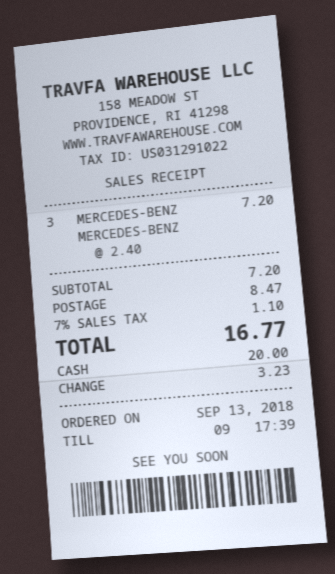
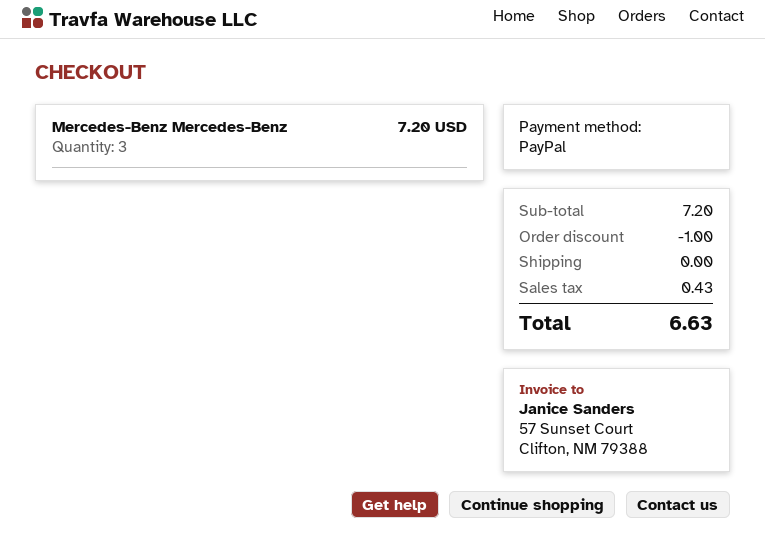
payment method: cash -> PayPal
discount: none -> 1.00
shipping: 8.47 -> 0.00
tax: 1.10 -> 0.43
total: 16.77 -> 6.63

